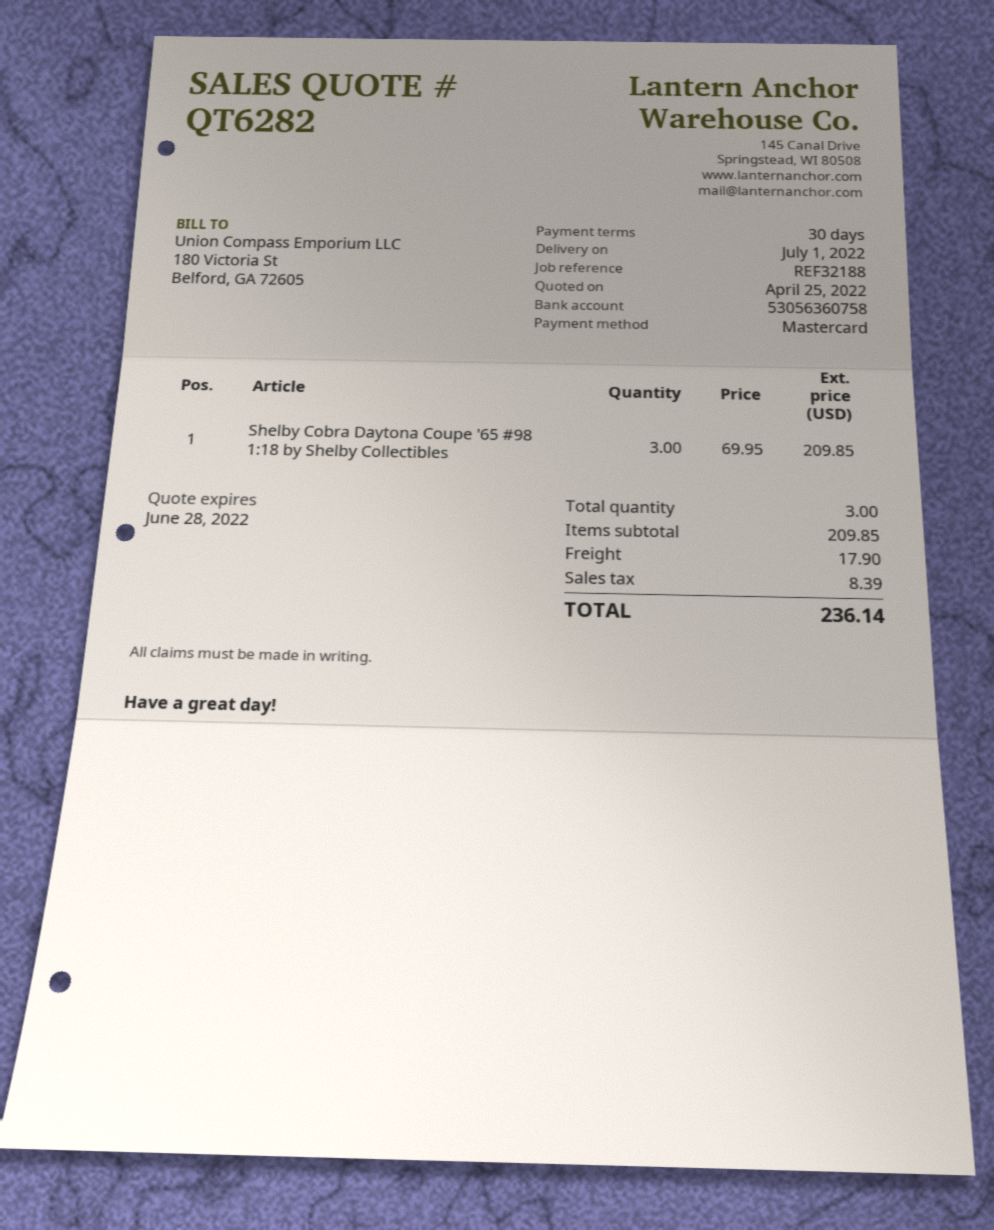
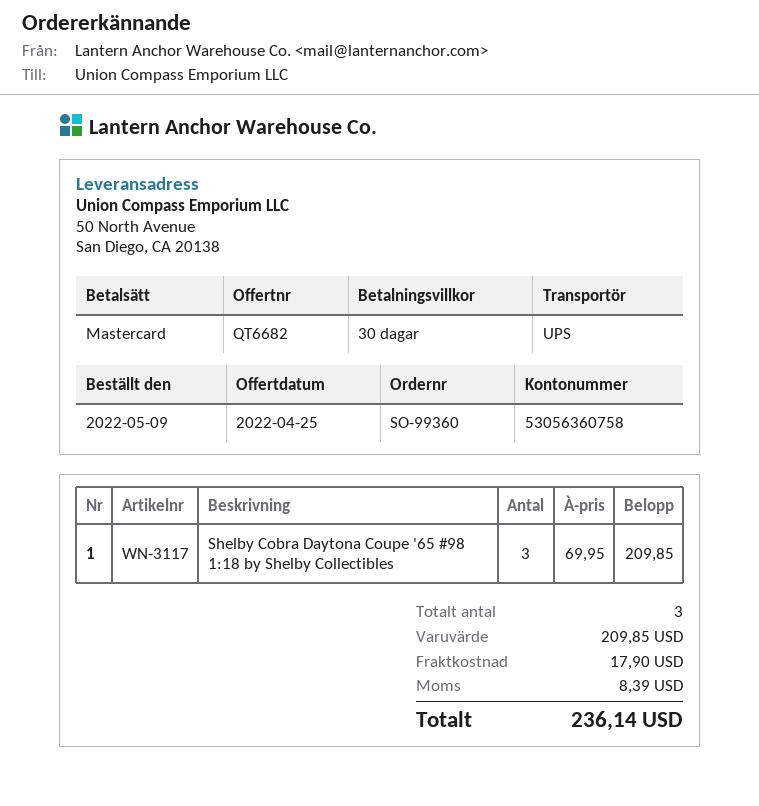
quote number: QT6282 -> QT6682

